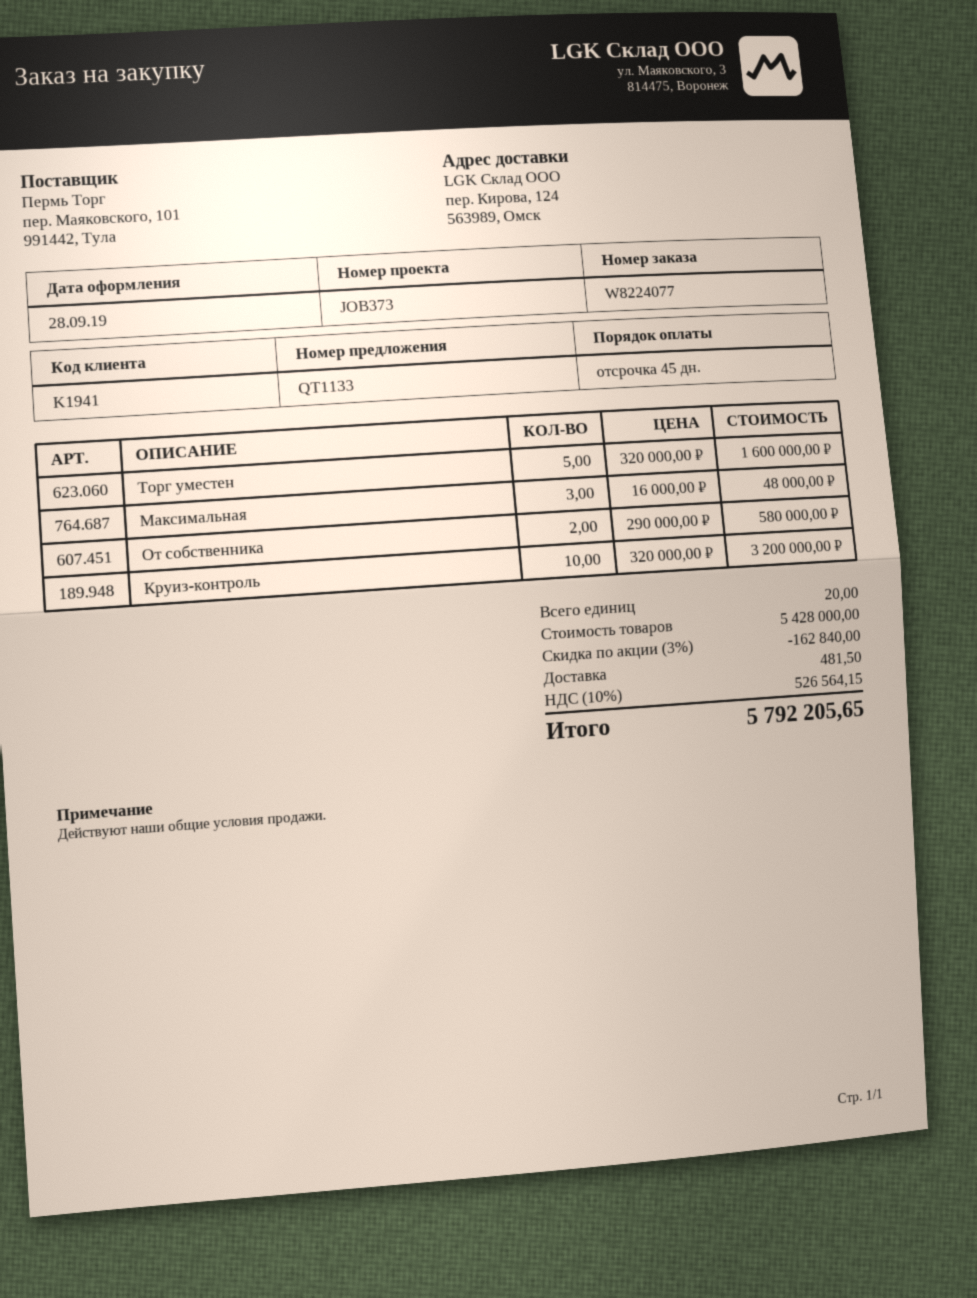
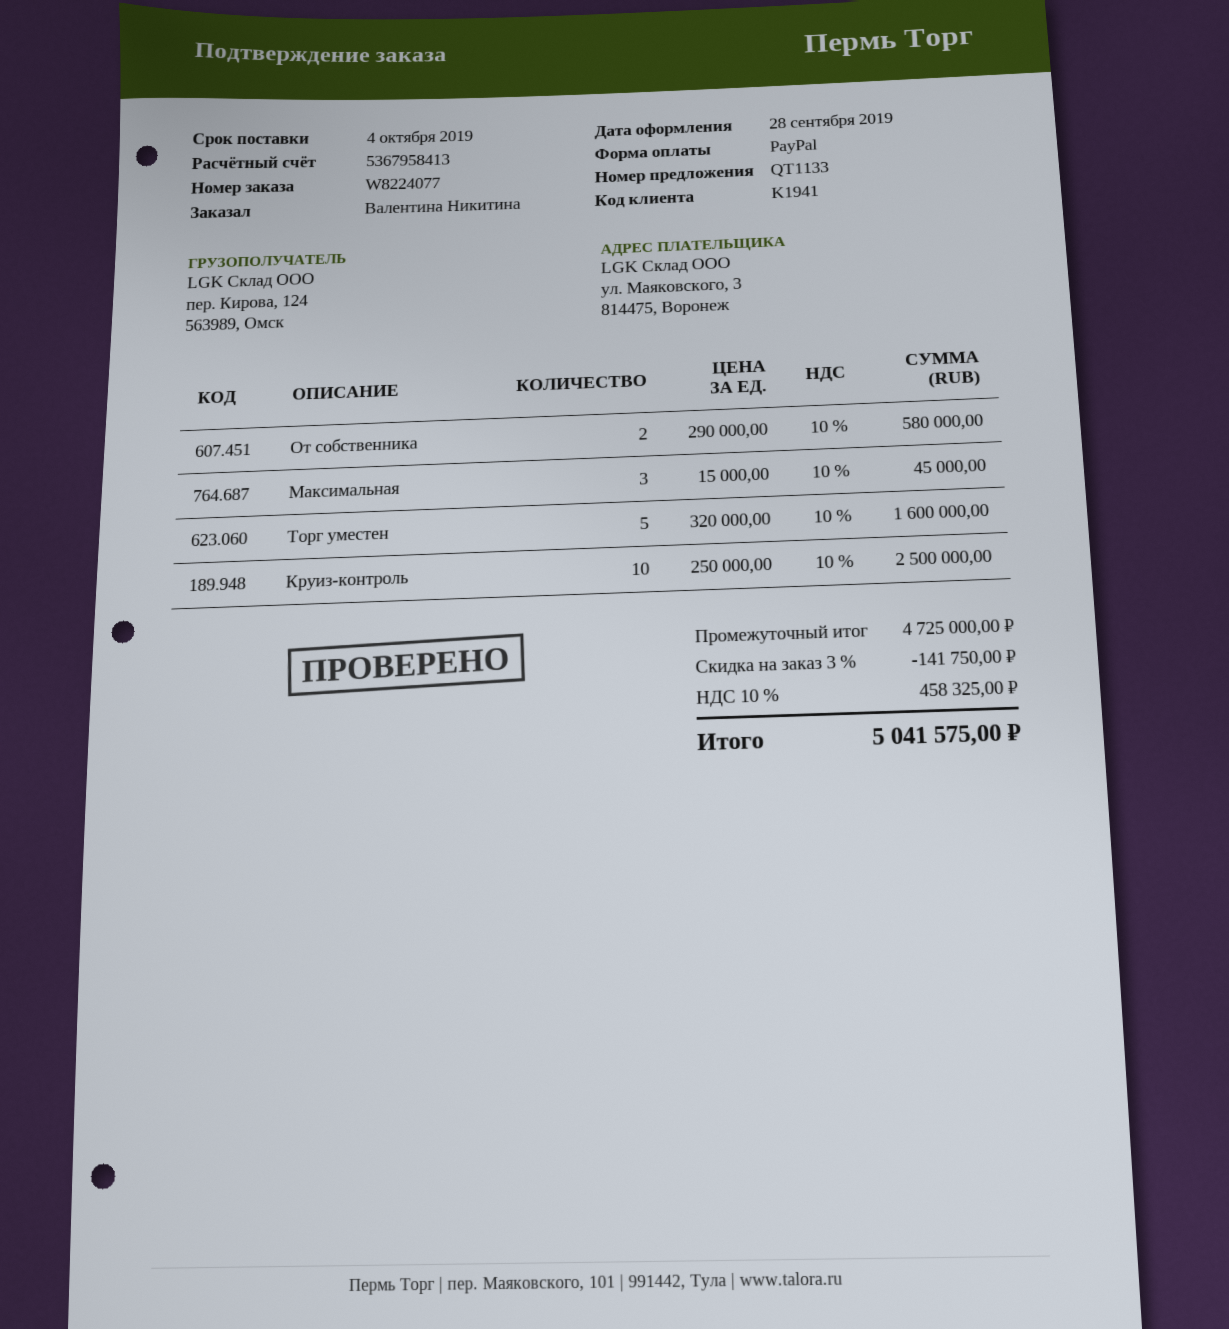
Максимальная: 3 x 16000.00 = 48000.00 -> 3 x 15000.00 = 45000.00
Круиз-контроль: 10 x 320000.00 = 3200000.00 -> 10 x 250000.00 = 2500000.00
subtotal: 5428000.00 -> 4725000.00
discount: 3% = 162840.00 -> 3% = 141750.00
shipping: 481.50 -> none
tax: 10% = 526564.15 -> 10% = 458325.00
total: 5792205.65 -> 5041575.00

